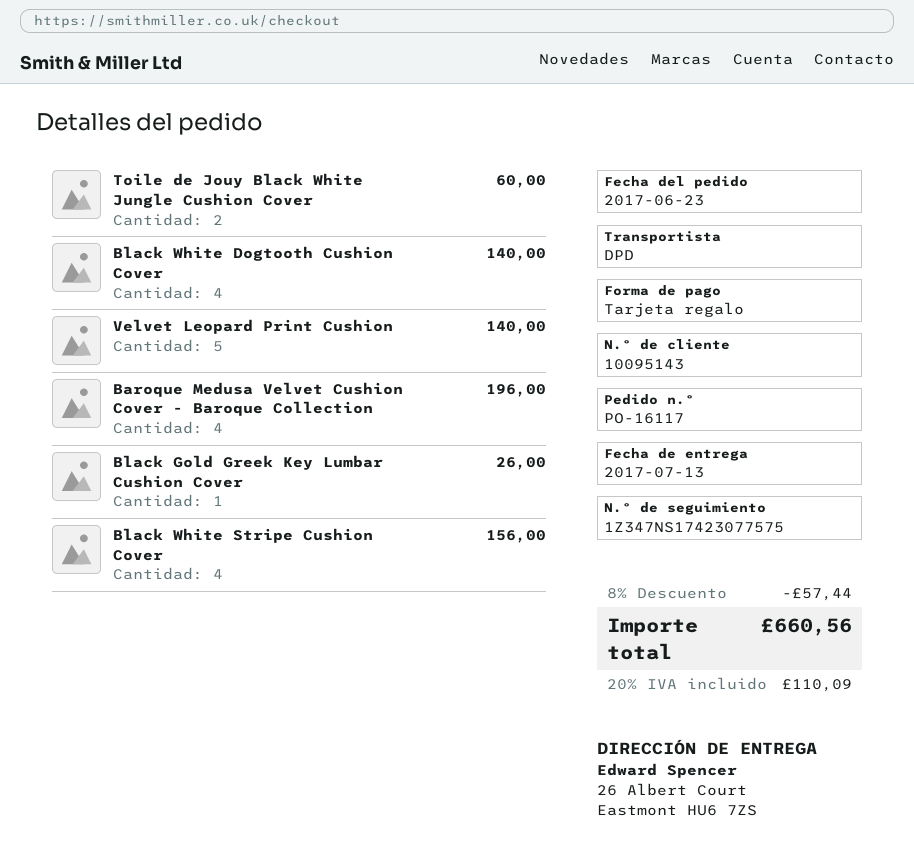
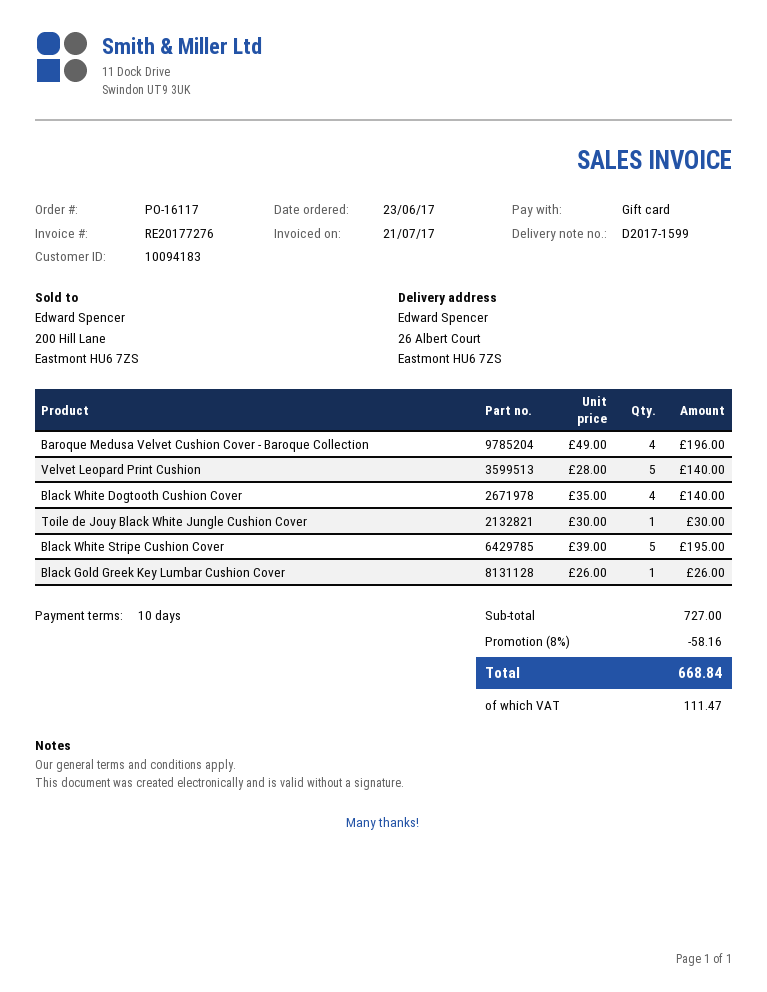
customer number: 10095143 -> 10094183
Toile de Jouy Black White Jungle Cushion Cover: 2 for 60.00 -> 1 for 30.00
Black White Stripe Cushion Cover: 4 for 156.00 -> 5 for 195.00
discount: 8% = 57.44 -> 8% = 58.16
tax: 110.09 -> 111.47
total: 660.56 -> 668.84

